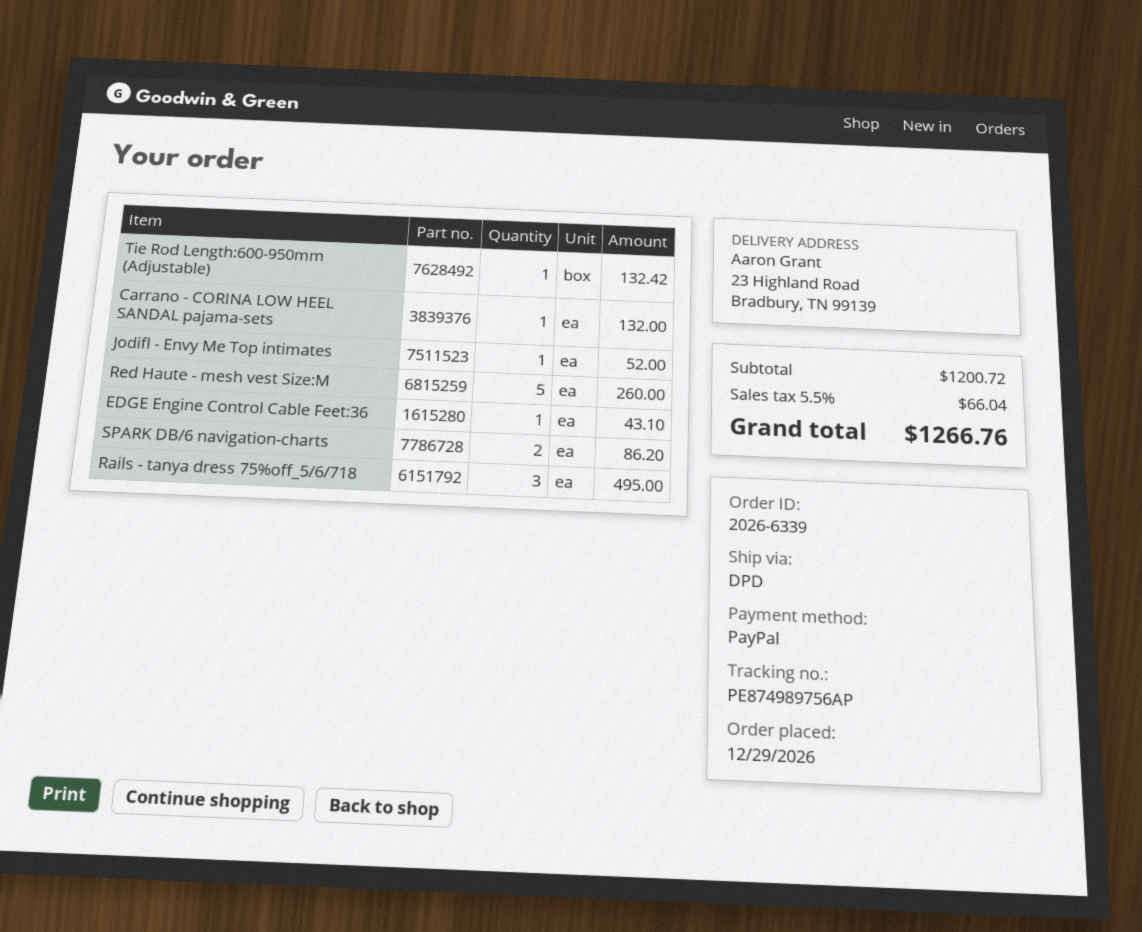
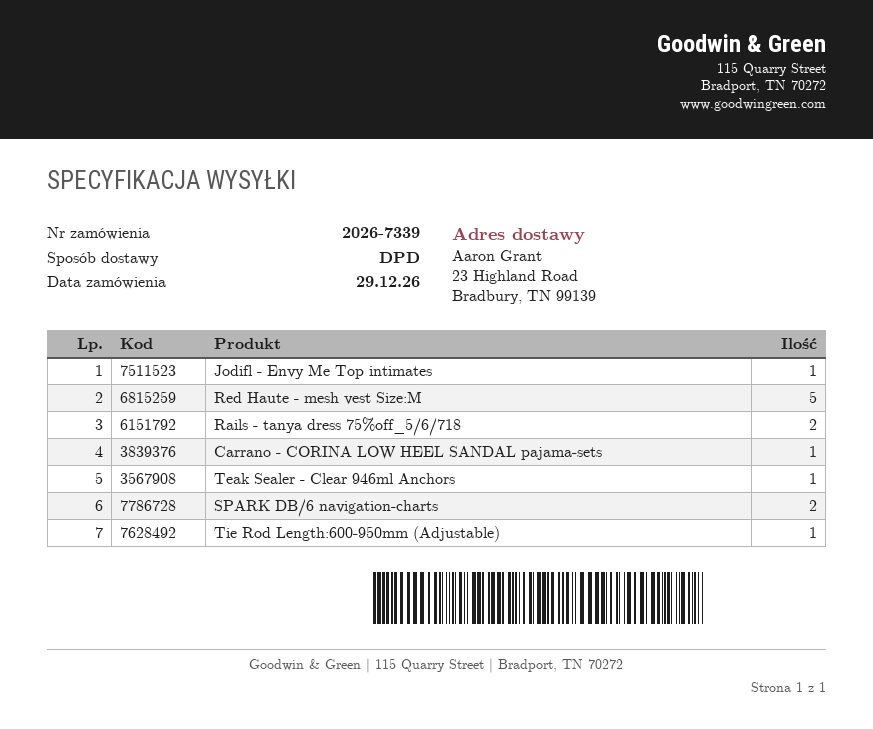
order number: 2026-6339 -> 2026-7339
EDGE Engine Control Cable Feet:36: 1 -> none
Rails - tanya dress 75%off_5/6/718: 3 -> 2
Teak Sealer - Clear 946ml Anchors: none -> 1

